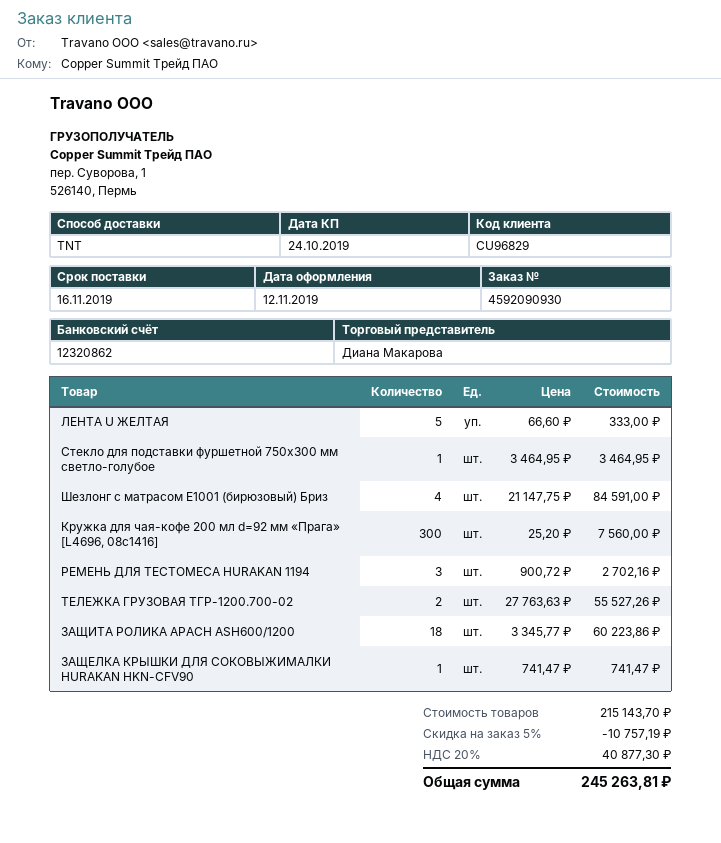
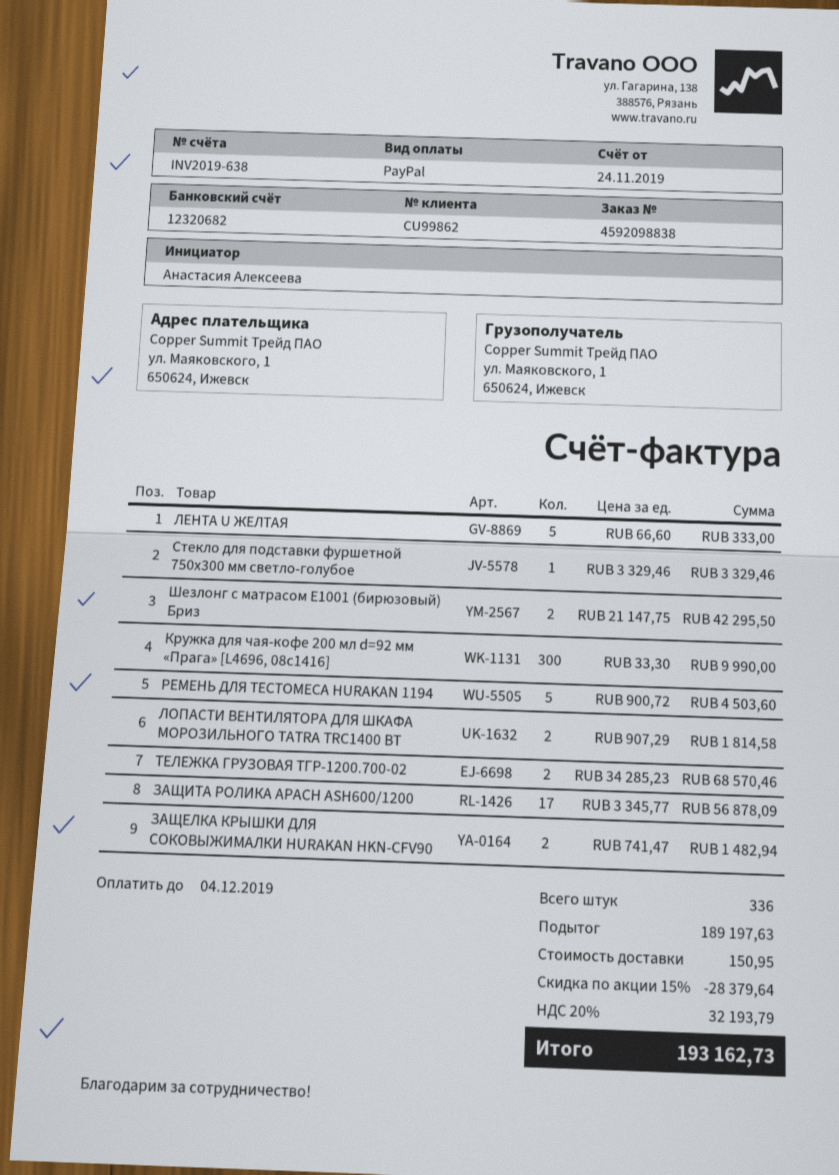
order number: 4592090930 -> 4592098838
customer number: CU96829 -> CU99862
bank account: 12320862 -> 12320682
ship to: пер. Суворова, 1, 526140, Пермь -> ул. Маяковского, 1, 650624, Ижевск
Стекло для подставки фуршетной 750х300 мм светло-голубое: 1 x 3464.95 = 3464.95 -> 1 x 3329.46 = 3329.46
Шезлонг с матрасом E1001 (бирюзовый) Бриз: 4 x 21147.75 = 84591.00 -> 2 x 21147.75 = 42295.50
Кружка для чая-кофе 200 мл d=92 мм «Прага» [L4696, 08с1416]: 300 x 25.20 = 7560.00 -> 300 x 33.30 = 9990.00
РЕМЕНЬ ДЛЯ ТЕСТОМЕСА HURAKAN 1194: 3 x 900.72 = 2702.16 -> 5 x 900.72 = 4503.60
ТЕЛЕЖКА ГРУЗОВАЯ ТГР-1200.700-02: 2 x 27763.63 = 55527.26 -> 2 x 34285.23 = 68570.46
ЗАЩИТА РОЛИКА APACH ASH600/1200: 18 x 3345.77 = 60223.86 -> 17 x 3345.77 = 56878.09
ЗАЩЕЛКА КРЫШКИ ДЛЯ СОКОВЫЖИМАЛКИ HURAKAN HKN-CFV90: 1 x 741.47 = 741.47 -> 2 x 741.47 = 1482.94
ЛОПАСТИ ВЕНТИЛЯТОРА ДЛЯ ШКАФА МОРОЗИЛЬНОГО TATRA TRC1400 BT: none -> 2 x 907.29 = 1814.58
subtotal: 215143.70 -> 189197.63
discount: 5% = 10757.19 -> 15% = 28379.64
shipping: none -> 150.95
tax: 20% = 40877.30 -> 20% = 32193.79
total: 245263.81 -> 193162.73

